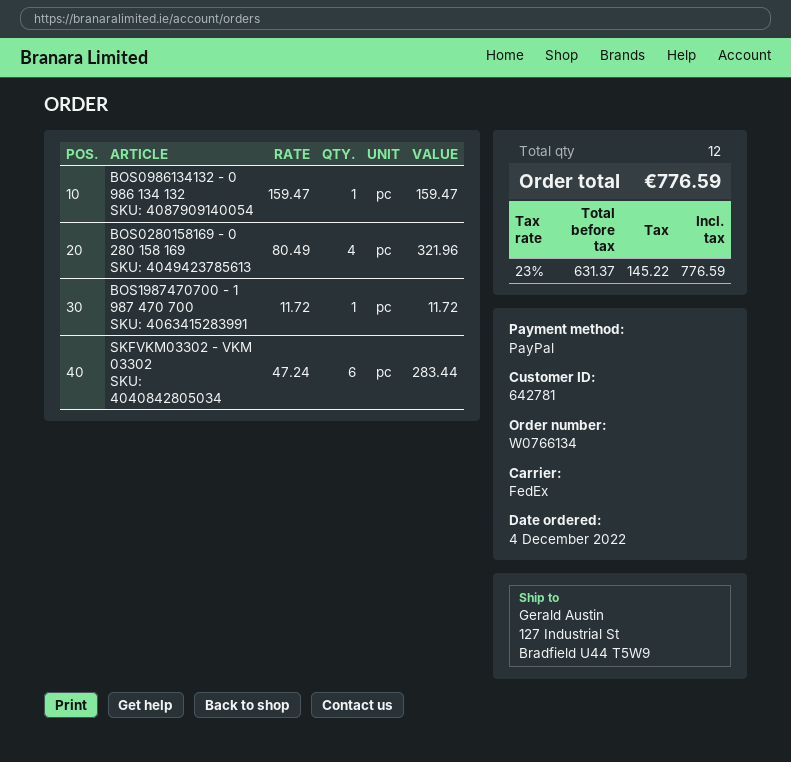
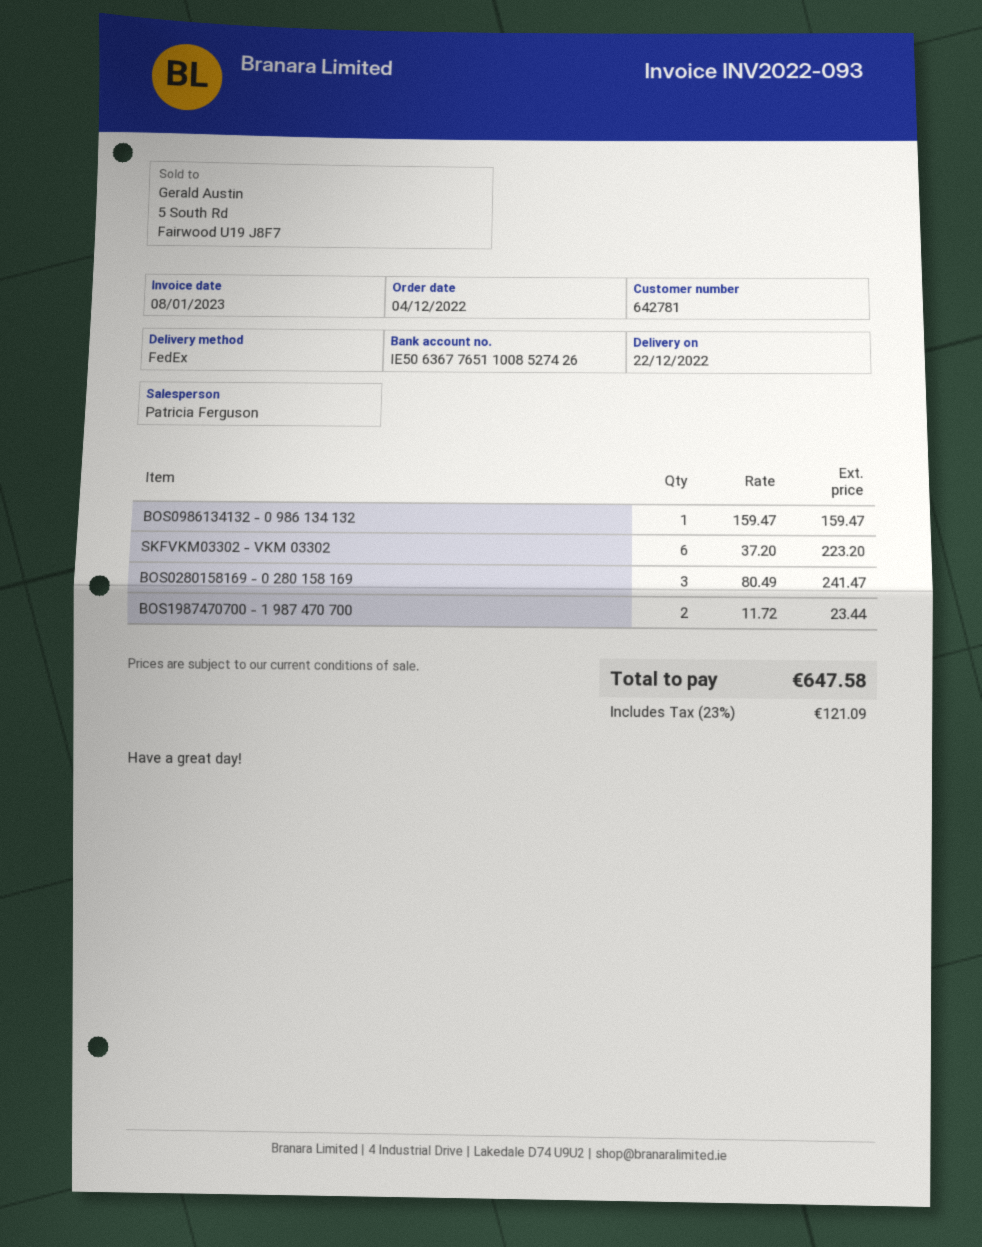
BOS0280158169 - 0 280 158 169: 4 x 80.49 = 321.96 -> 3 x 80.49 = 241.47
BOS1987470700 - 1 987 470 700: 1 x 11.72 = 11.72 -> 2 x 11.72 = 23.44
SKFVKM03302 - VKM 03302: 6 x 47.24 = 283.44 -> 6 x 37.20 = 223.20
tax: 23% = 145.22 -> 23% = 121.09
total: 776.59 -> 647.58

